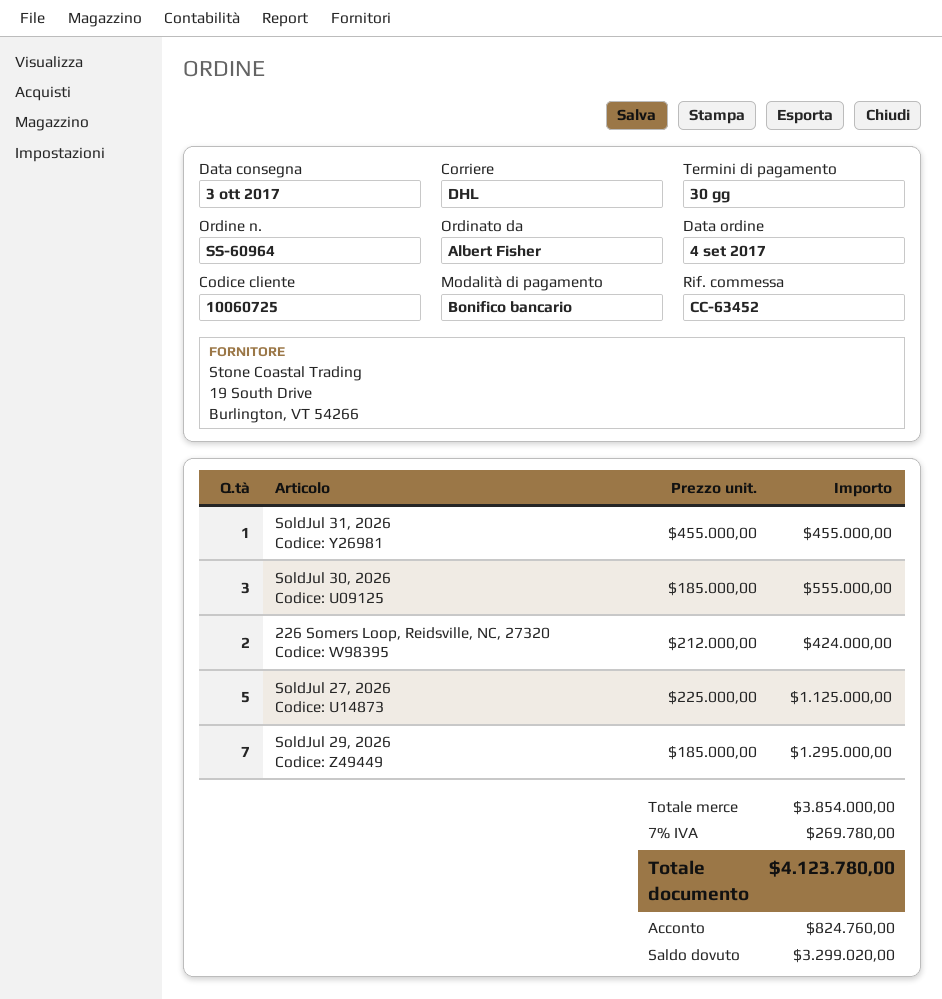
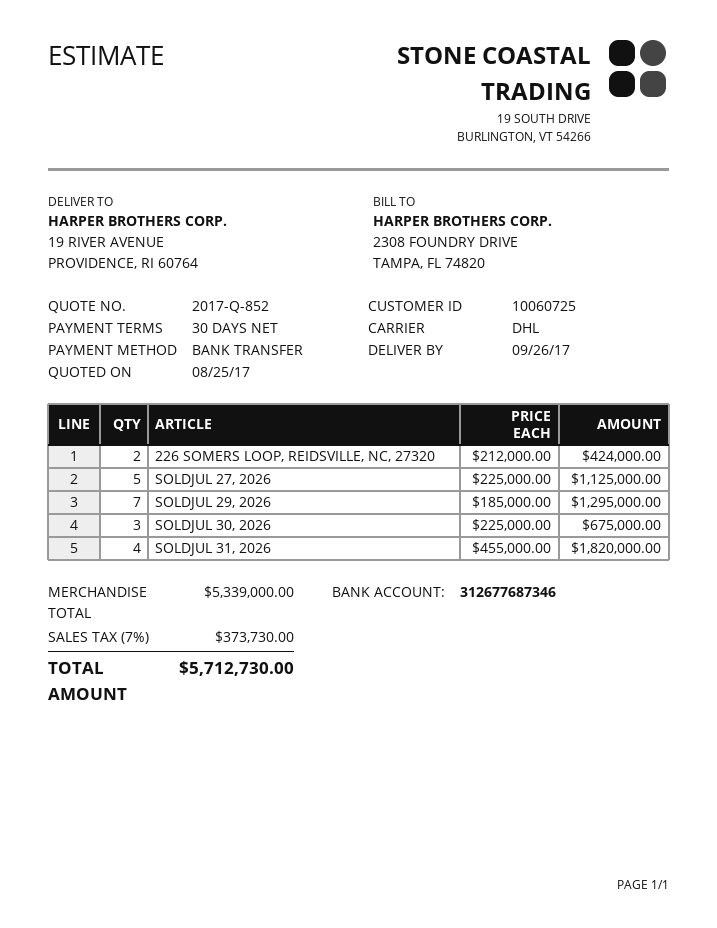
delivery date: 2017-10-03 -> 2017-09-26
SoldJul 31, 2026: 1 x 455000.00 = 455000.00 -> 4 x 455000.00 = 1820000.00
SoldJul 30, 2026: 3 x 185000.00 = 555000.00 -> 3 x 225000.00 = 675000.00
subtotal: 3854000.00 -> 5339000.00
tax: 7% = 269780.00 -> 7% = 373730.00
total: 4123780.00 -> 5712730.00

